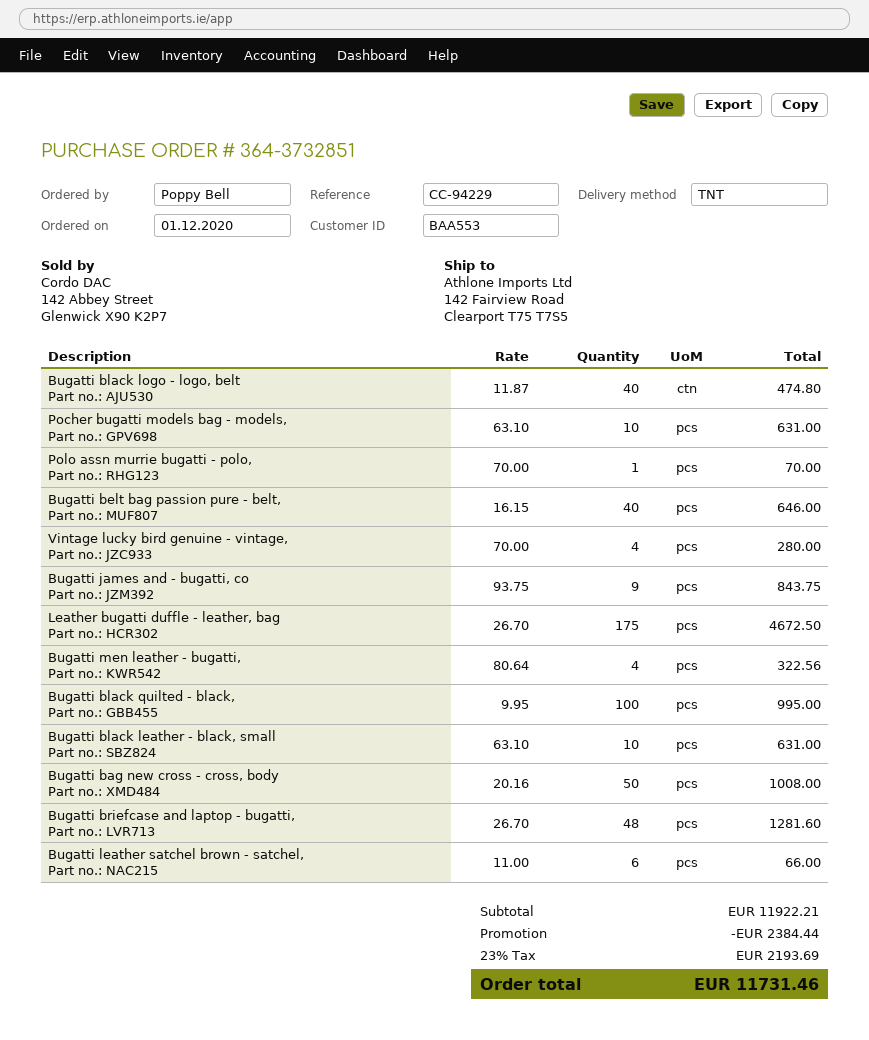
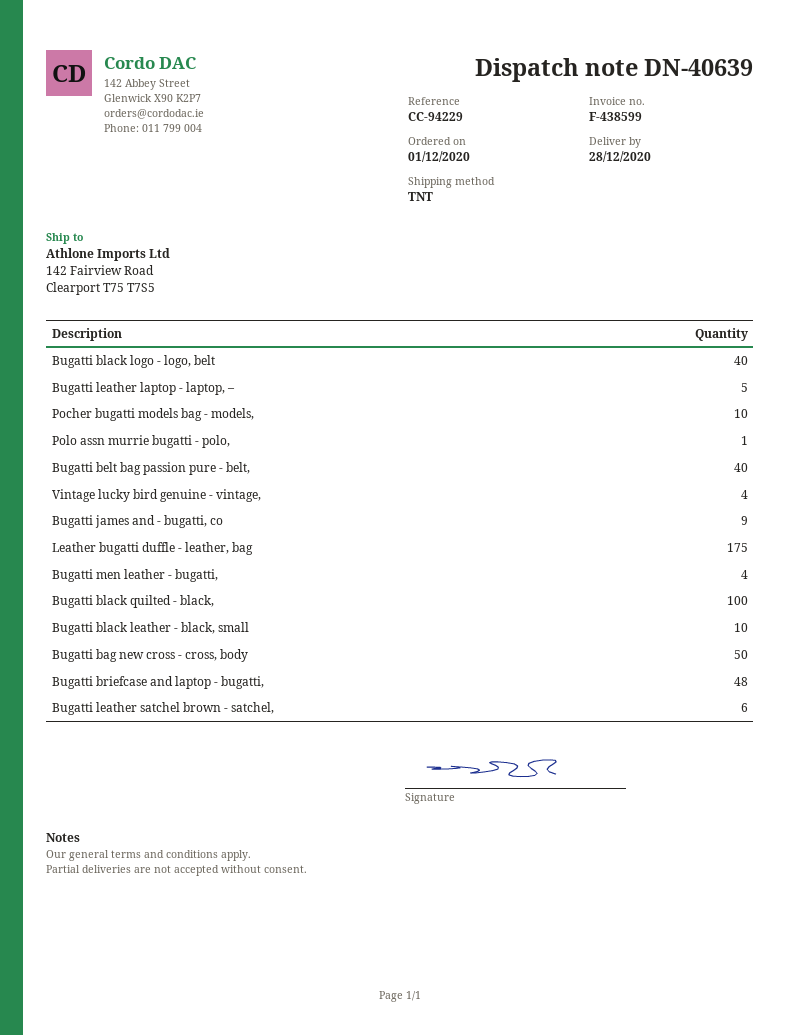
Bugatti leather laptop - laptop, –: none -> 5

